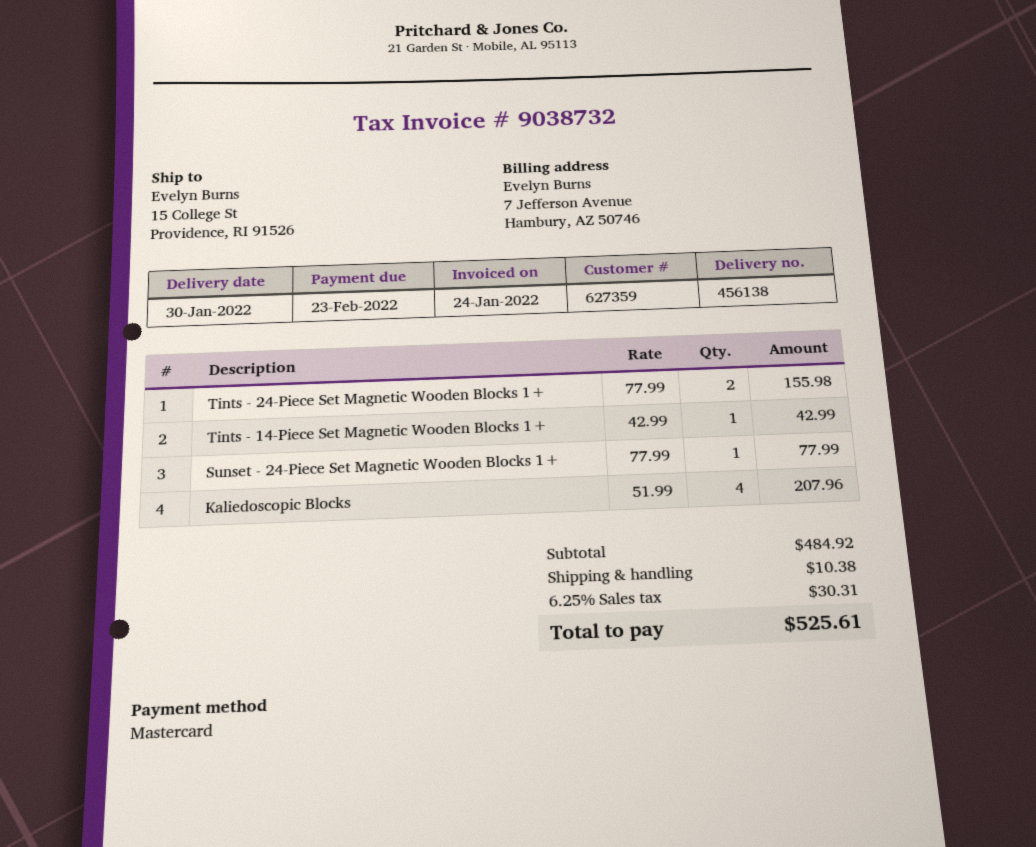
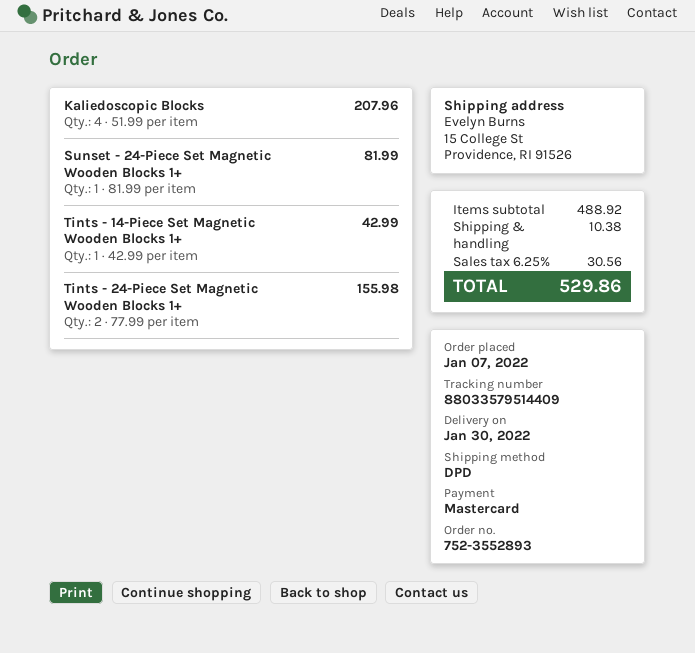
Sunset - 24-Piece Set Magnetic Wooden Blocks 1+: 1 x 77.99 = 77.99 -> 1 x 81.99 = 81.99
subtotal: 484.92 -> 488.92
tax: 6.25% = 30.31 -> 6.25% = 30.56
total: 525.61 -> 529.86

